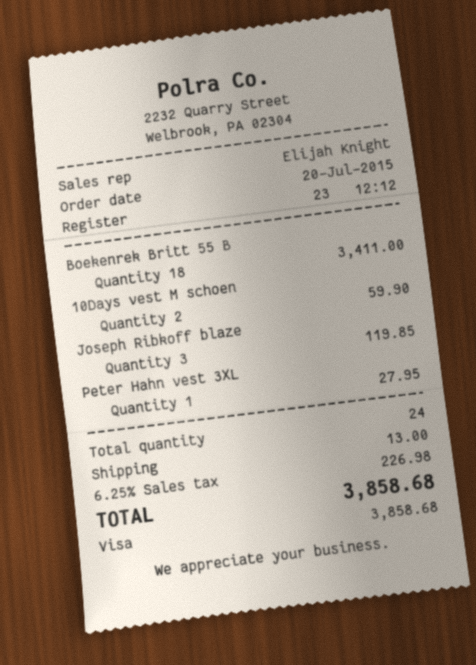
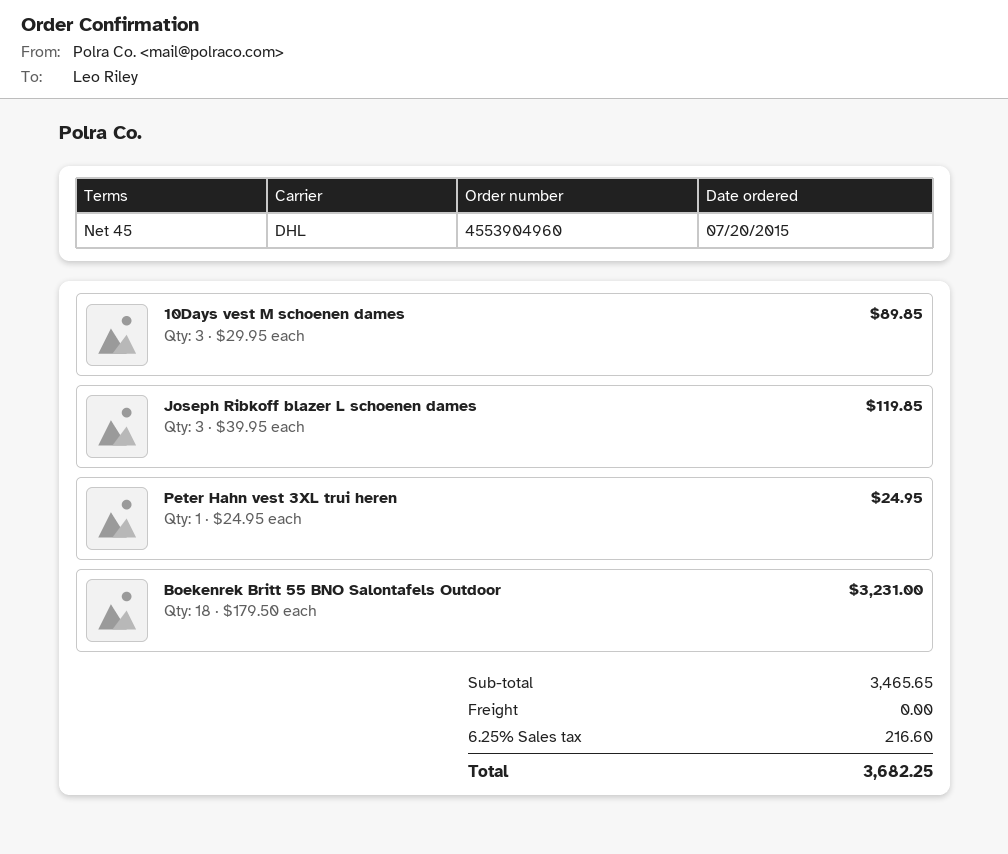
Boekenrek Britt 55 B: 18 for 3411.00 -> 18 for 3231.00
10Days vest M schoen: 2 for 59.90 -> 3 for 89.85
Peter Hahn vest 3XL: 1 for 27.95 -> 1 for 24.95
shipping: 13.00 -> 0.00
tax: 6.25% = 226.98 -> 6.25% = 216.60
total: 3858.68 -> 3682.25

